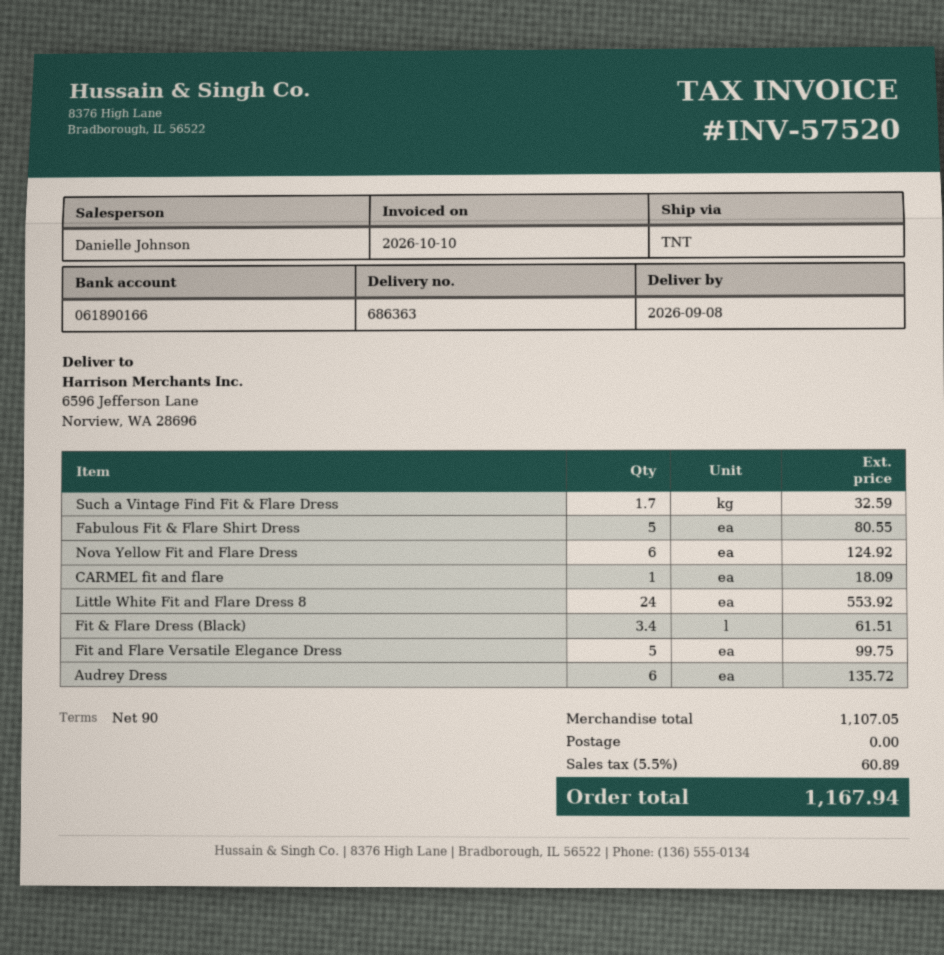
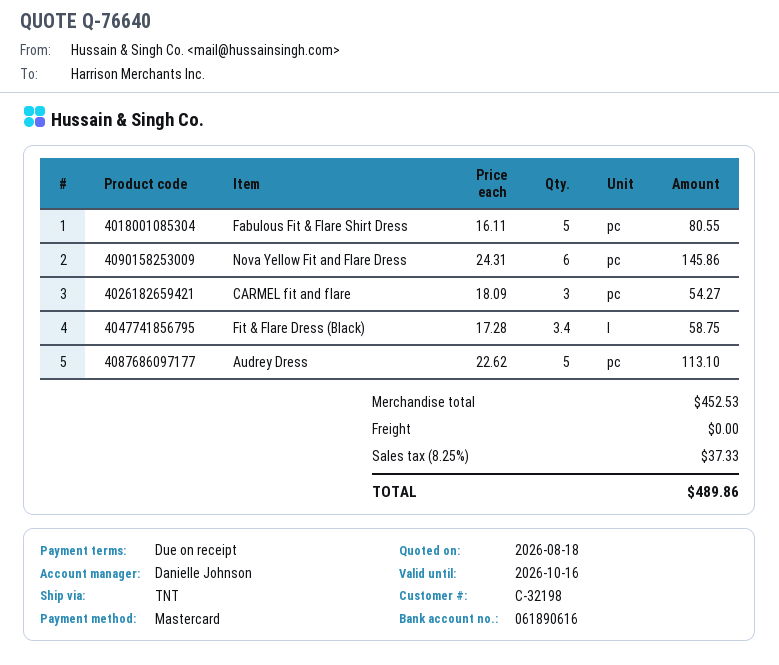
payment terms: 90 days -> on receipt
bank account: 061890166 -> 061890616
Such a Vintage Find Fit & Flare Dress: 1.7 for 32.59 -> none
Nova Yellow Fit and Flare Dress: 6 for 124.92 -> 6 for 145.86
CARMEL fit and flare: 1 for 18.09 -> 3 for 54.27
Little White Fit and Flare Dress 8: 24 for 553.92 -> none
Fit & Flare Dress (Black): 3.4 for 61.51 -> 3.4 for 58.75
Fit and Flare Versatile Elegance Dress: 5 for 99.75 -> none
Audrey Dress: 6 for 135.72 -> 5 for 113.10
subtotal: 1107.05 -> 452.53
tax: 5.5% = 60.89 -> 8.25% = 37.33
total: 1167.94 -> 489.86

